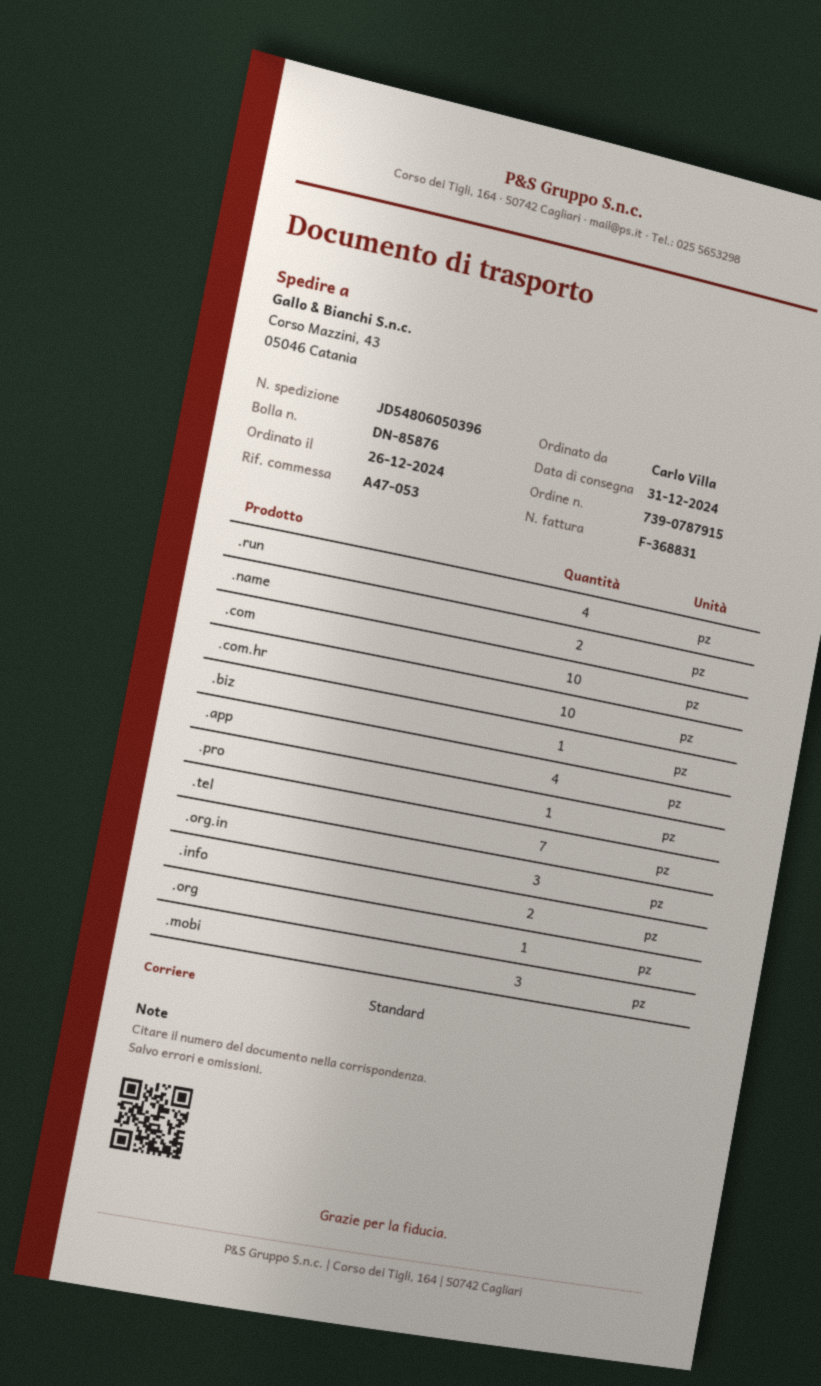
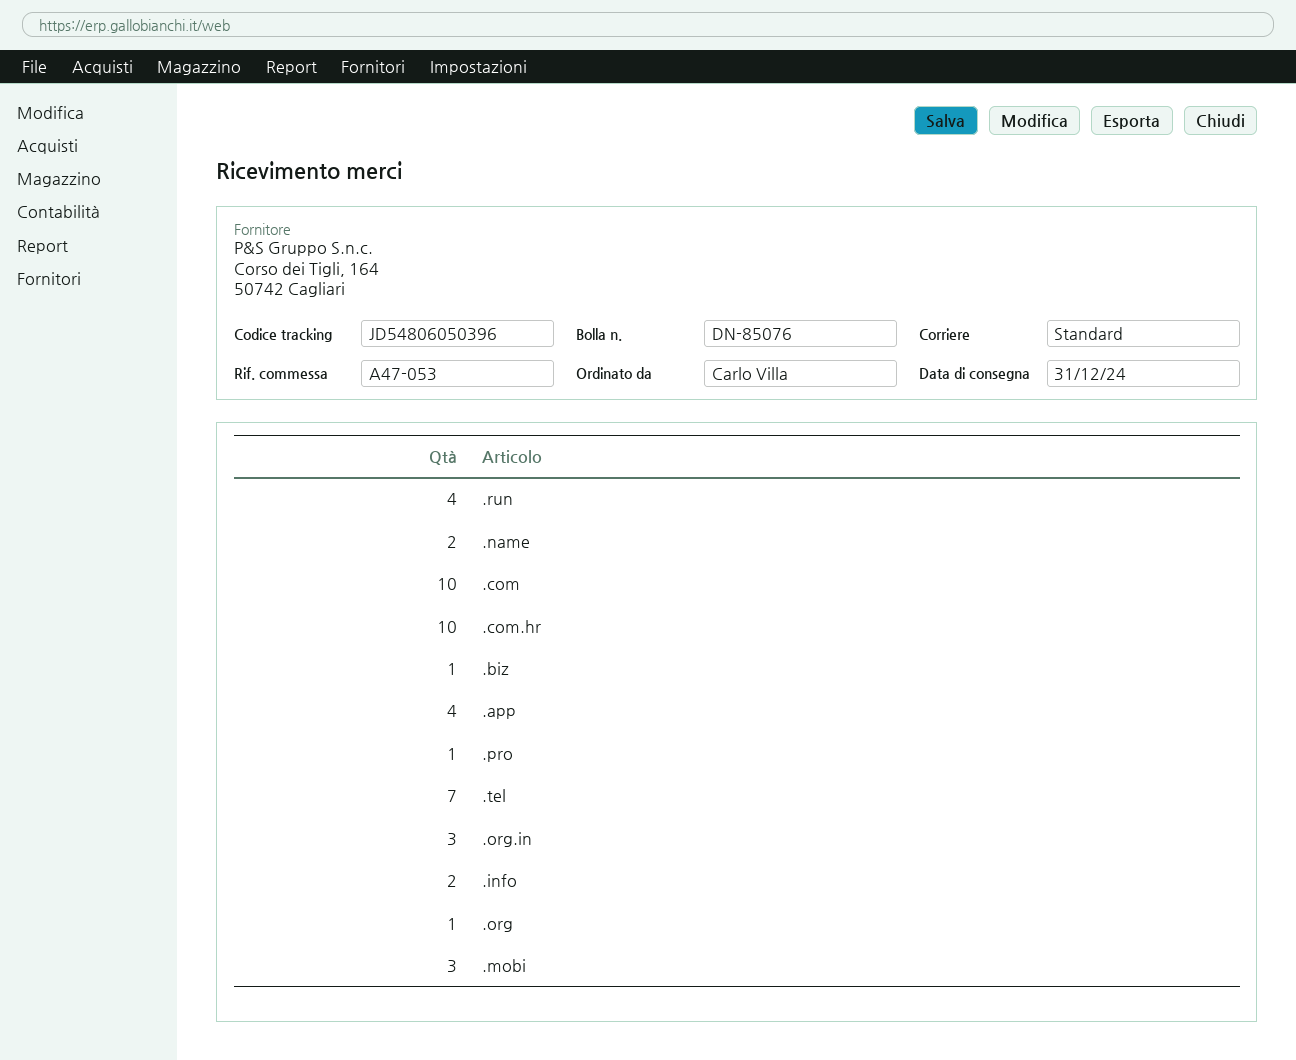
delivery note number: DN-85876 -> DN-85076

